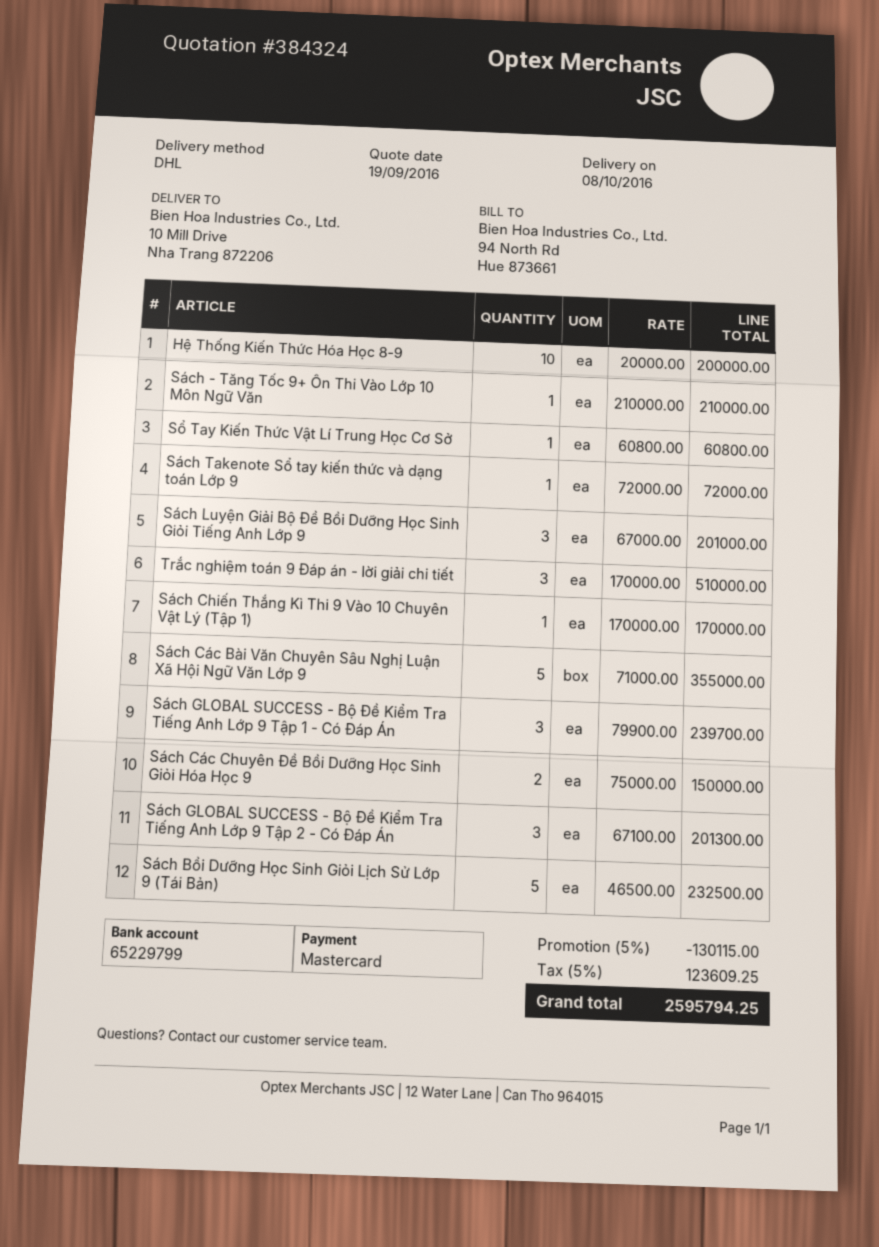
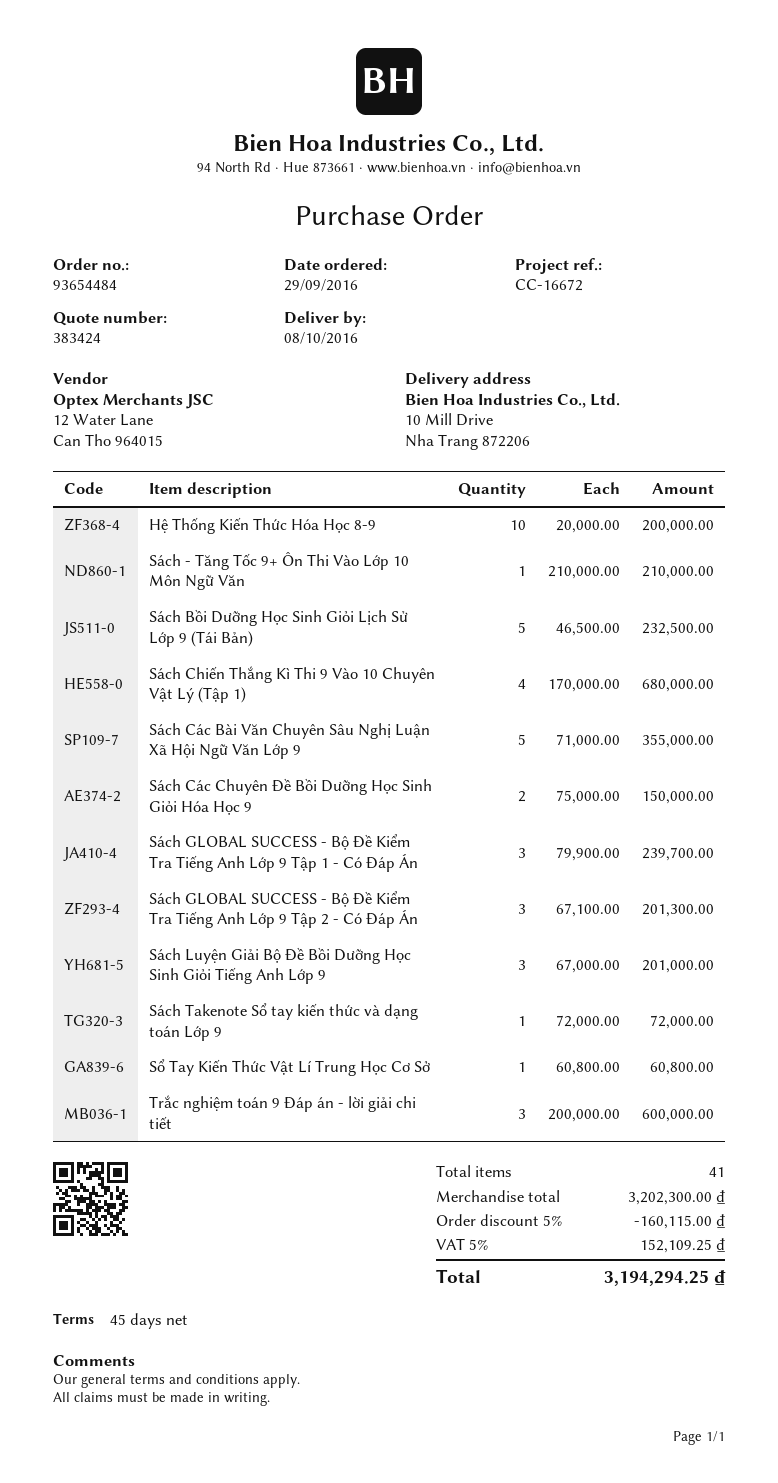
quote number: 384324 -> 383424
Trắc nghiệm toán 9 Đáp án - lời giải chi tiết: 3 x 170000.00 = 510000.00 -> 3 x 200000.00 = 600000.00
Sách Chiến Thắng Kì Thi 9 Vào 10 Chuyên Vật Lý (Tập 1): 1 x 170000.00 = 170000.00 -> 4 x 170000.00 = 680000.00
discount: 5% = 130115.00 -> 5% = 160115.00
tax: 5% = 123609.25 -> 5% = 152109.25
total: 2595794.25 -> 3194294.25

